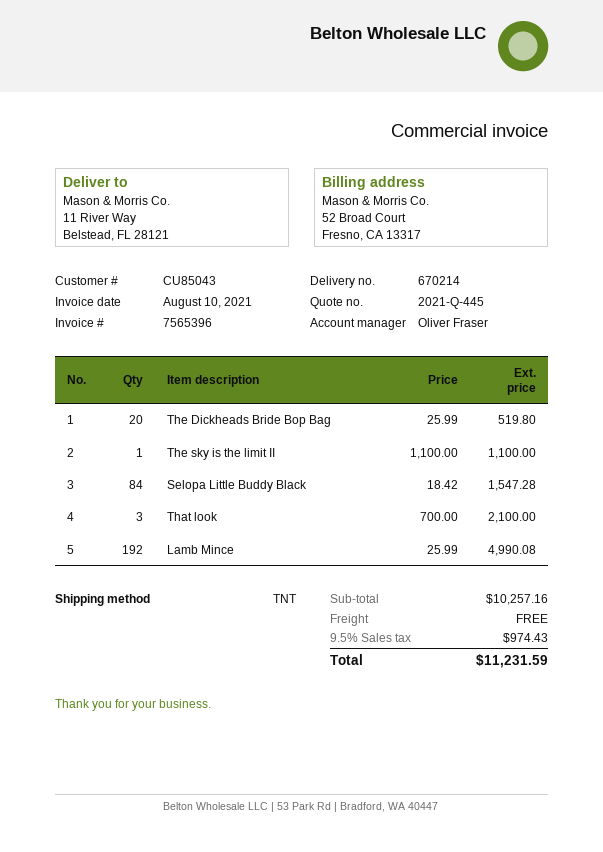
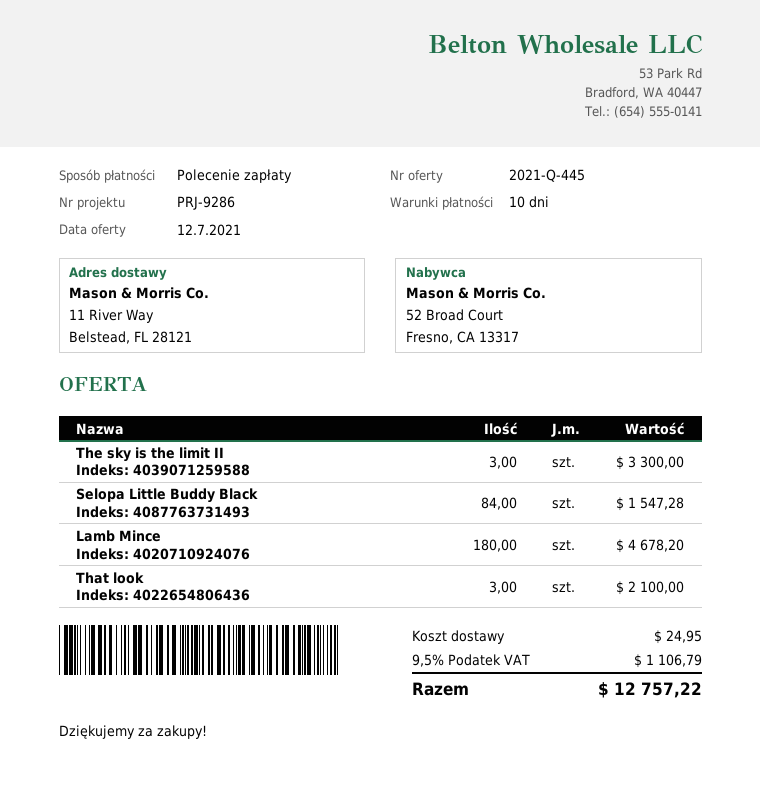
The Dickheads Bride Bop Bag: 20 for 519.80 -> none
The sky is the limit II: 1 for 1100.00 -> 3 for 3300.00
Lamb Mince: 192 for 4990.08 -> 180 for 4678.20
shipping: 0.00 -> 24.95
tax: 9.5% = 974.43 -> 9.5% = 1106.79
total: 11231.59 -> 12757.22

